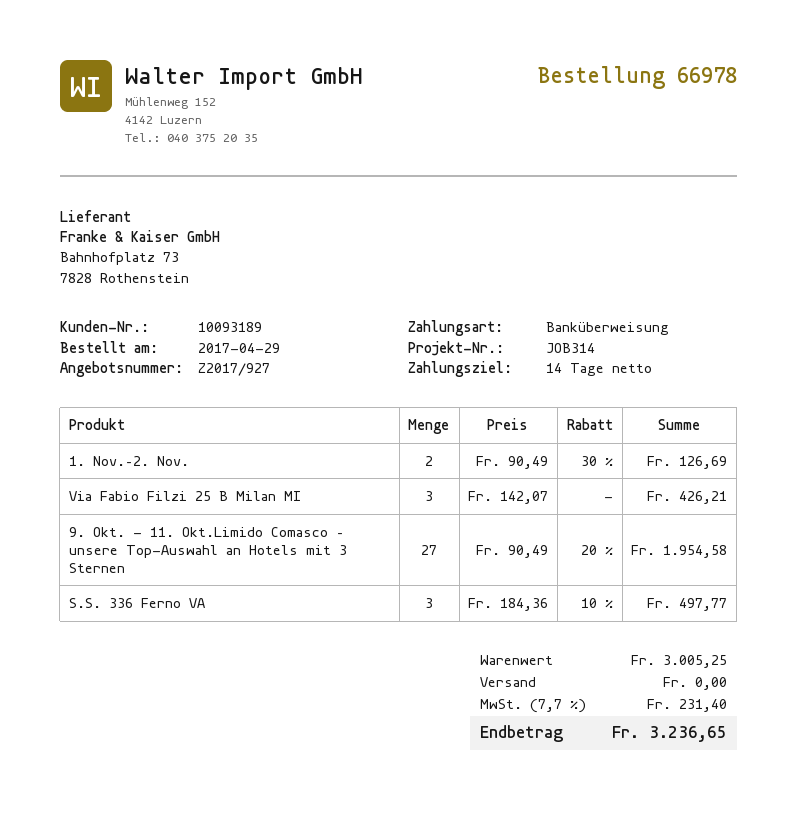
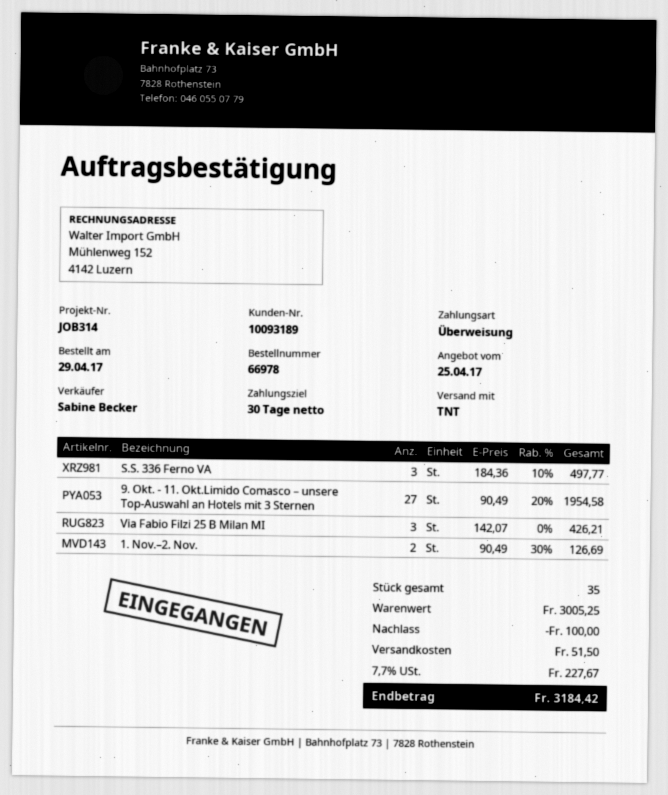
payment terms: 14 days -> 30 days
discount: none -> 100.00
shipping: 0.00 -> 51.50
tax: 7.7% = 231.40 -> 7.7% = 227.67
total: 3236.65 -> 3184.42

